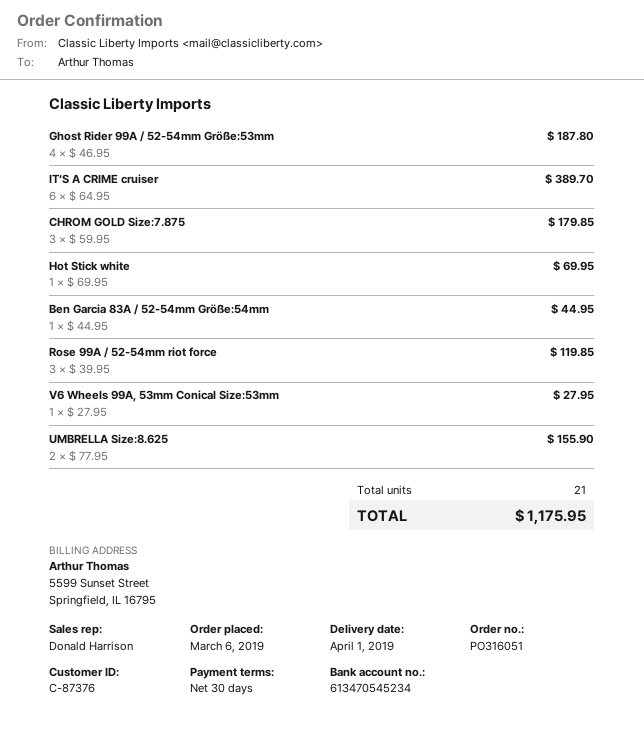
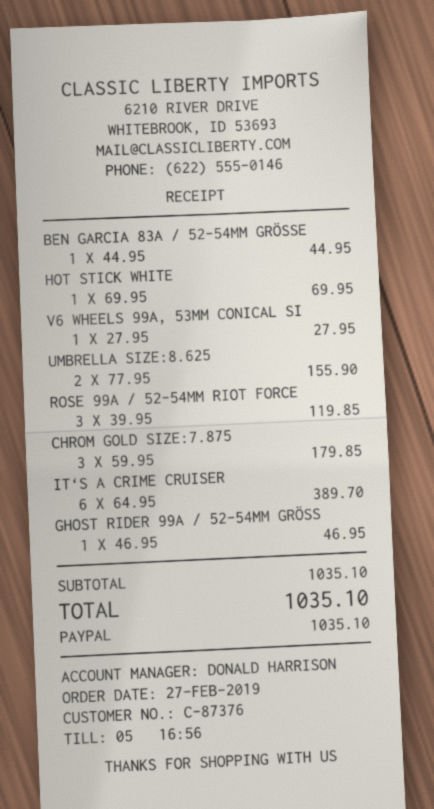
order date: 2019-03-06 -> 2019-02-27
Ghost Rider 99A / 52-54mm Größe:53mm: 4 x 46.95 = 187.80 -> 1 x 46.95 = 46.95
total: 1175.95 -> 1035.10

